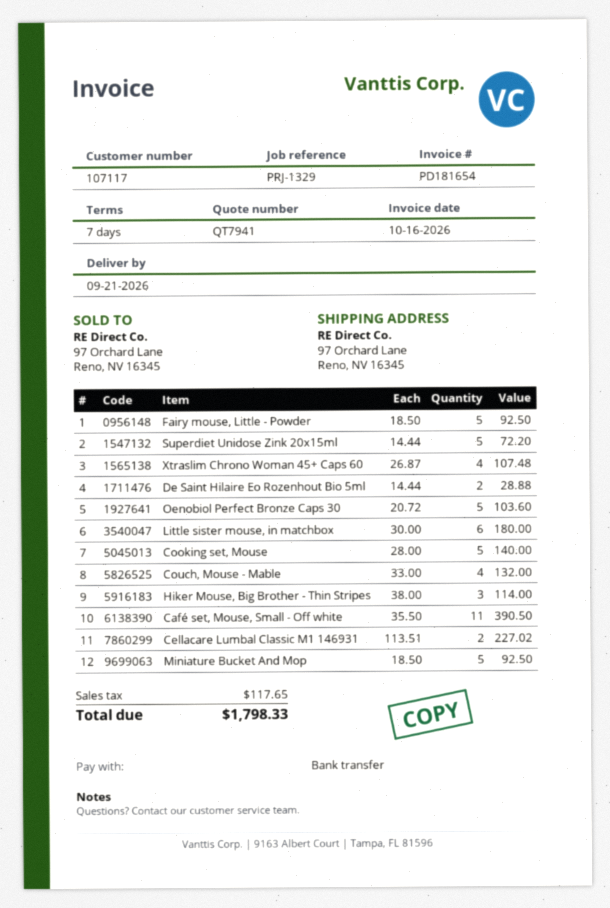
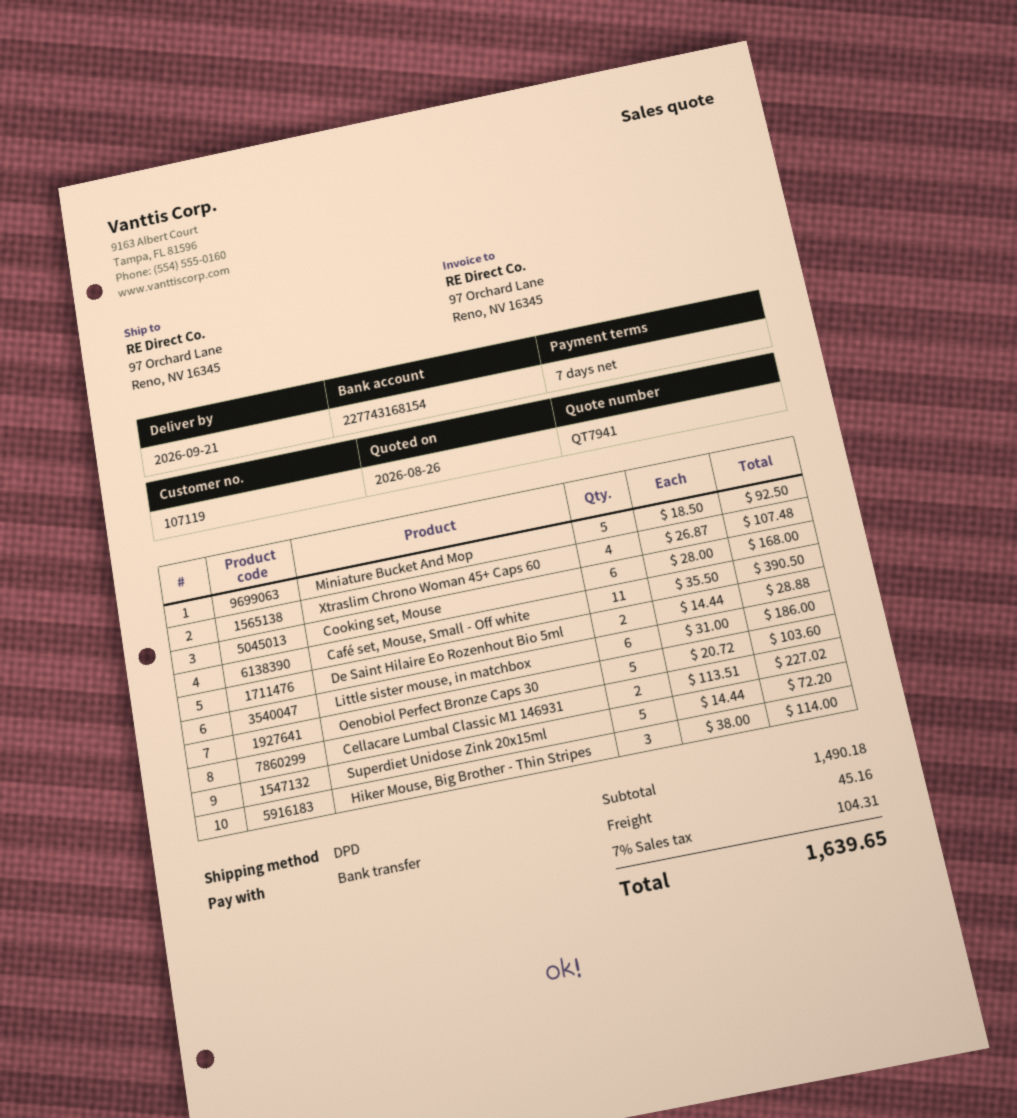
customer number: 107117 -> 107119
Fairy mouse, Little - Powder: 5 x 18.50 = 92.50 -> none
Little sister mouse, in matchbox: 6 x 30.00 = 180.00 -> 6 x 31.00 = 186.00
Cooking set, Mouse: 5 x 28.00 = 140.00 -> 6 x 28.00 = 168.00
Couch, Mouse - Mable: 4 x 33.00 = 132.00 -> none
shipping: none -> 45.16
tax: 117.65 -> 104.31
total: 1798.33 -> 1639.65

